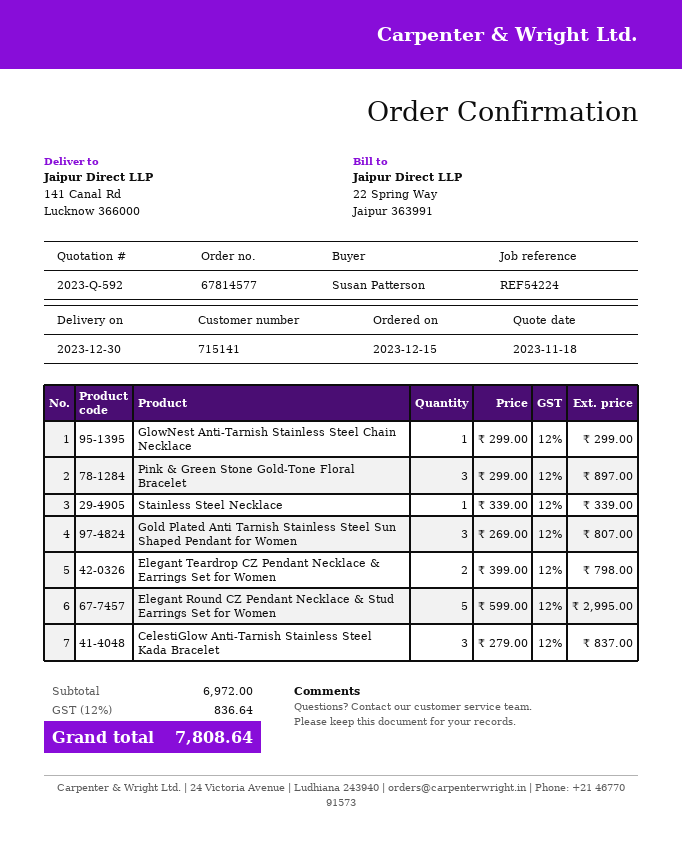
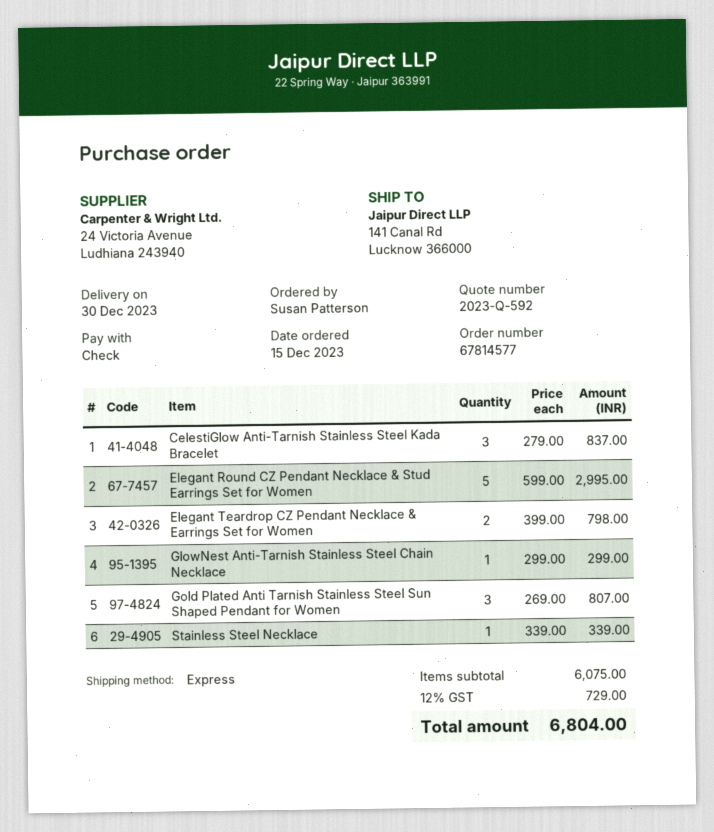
Pink & Green Stone Gold-Tone Floral Bracelet: 3 x 299.00 = 897.00 -> none
subtotal: 6972.00 -> 6075.00
tax: 12% = 836.64 -> 12% = 729.00
total: 7808.64 -> 6804.00

